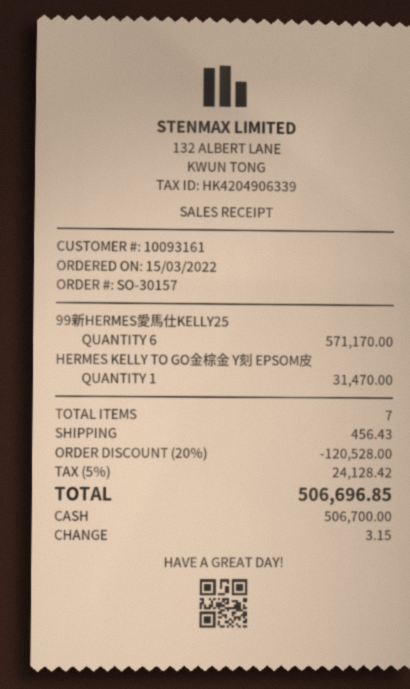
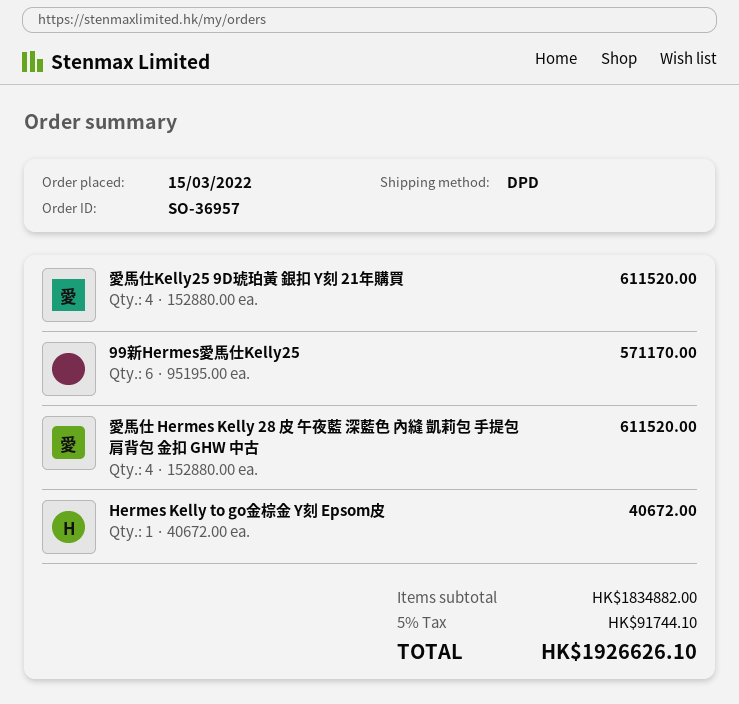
order number: SO-30157 -> SO-36957
HERMES KELLY TO GO金棕金 Y刻 EPSOM皮: 1 for 31470.00 -> 1 for 40672.00
愛馬仕Kelly25 9D琥珀黃 銀扣 Y刻 21年購買: none -> 4 for 611520.00
愛馬仕 Hermes Kelly 28 皮 午夜藍 深藍色 內縫 凱莉包 手提包 肩背包 金扣 GHW 中古: none -> 4 for 611520.00
discount: 20% = 120528.00 -> none
shipping: 456.43 -> none
tax: 5% = 24128.42 -> 5% = 91744.10
total: 506696.85 -> 1926626.10

